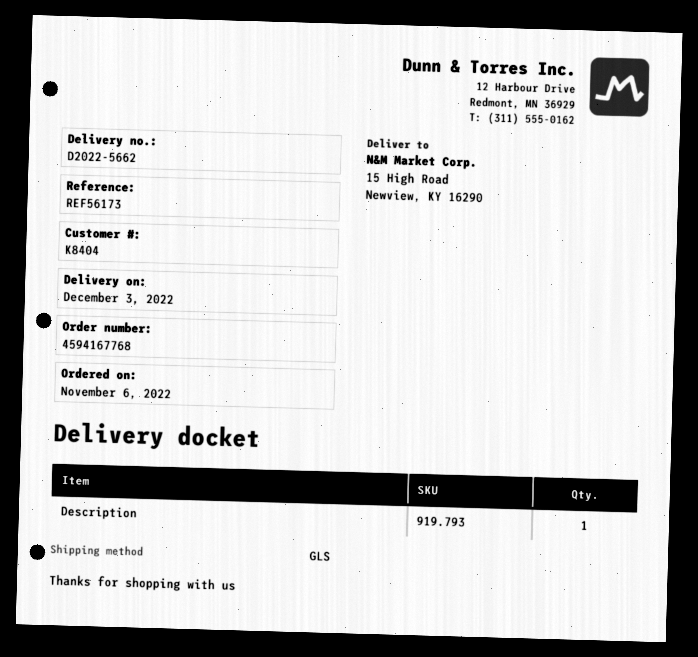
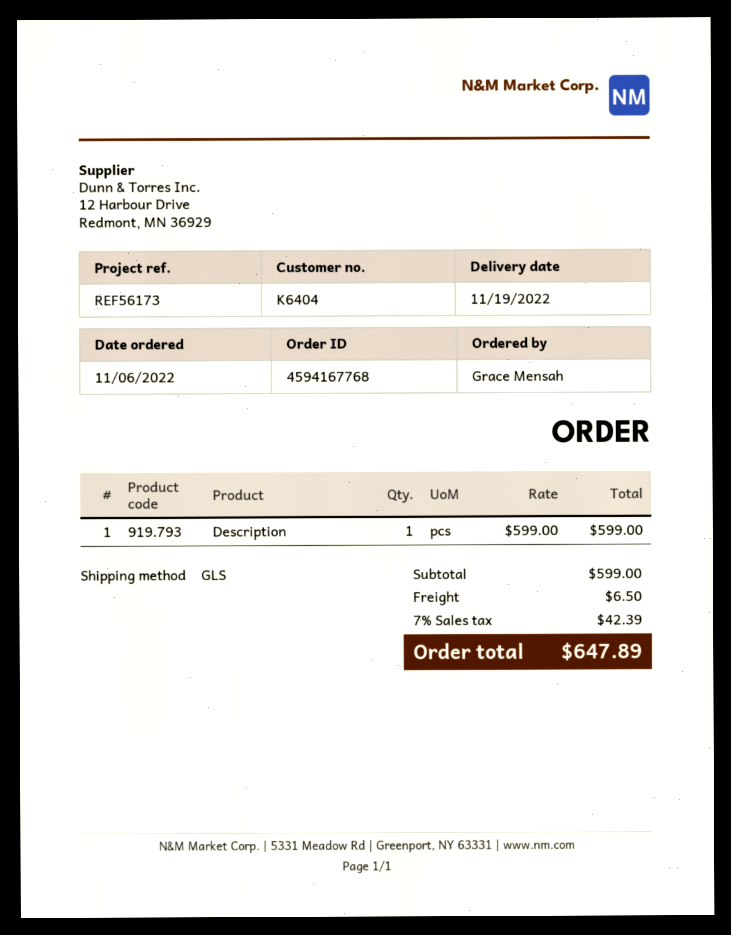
delivery date: 2022-12-03 -> 2022-11-19
customer number: K8404 -> K6404

